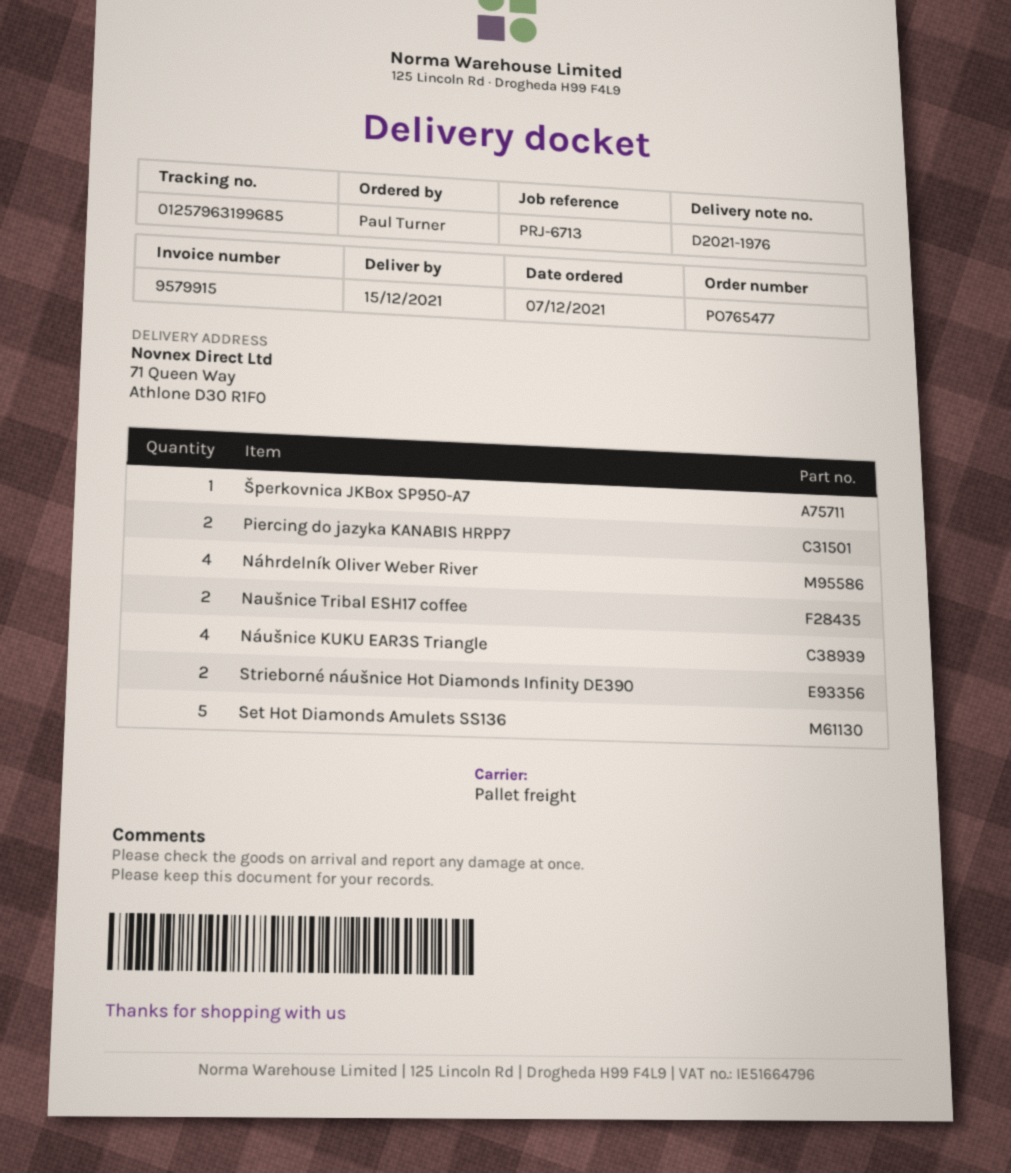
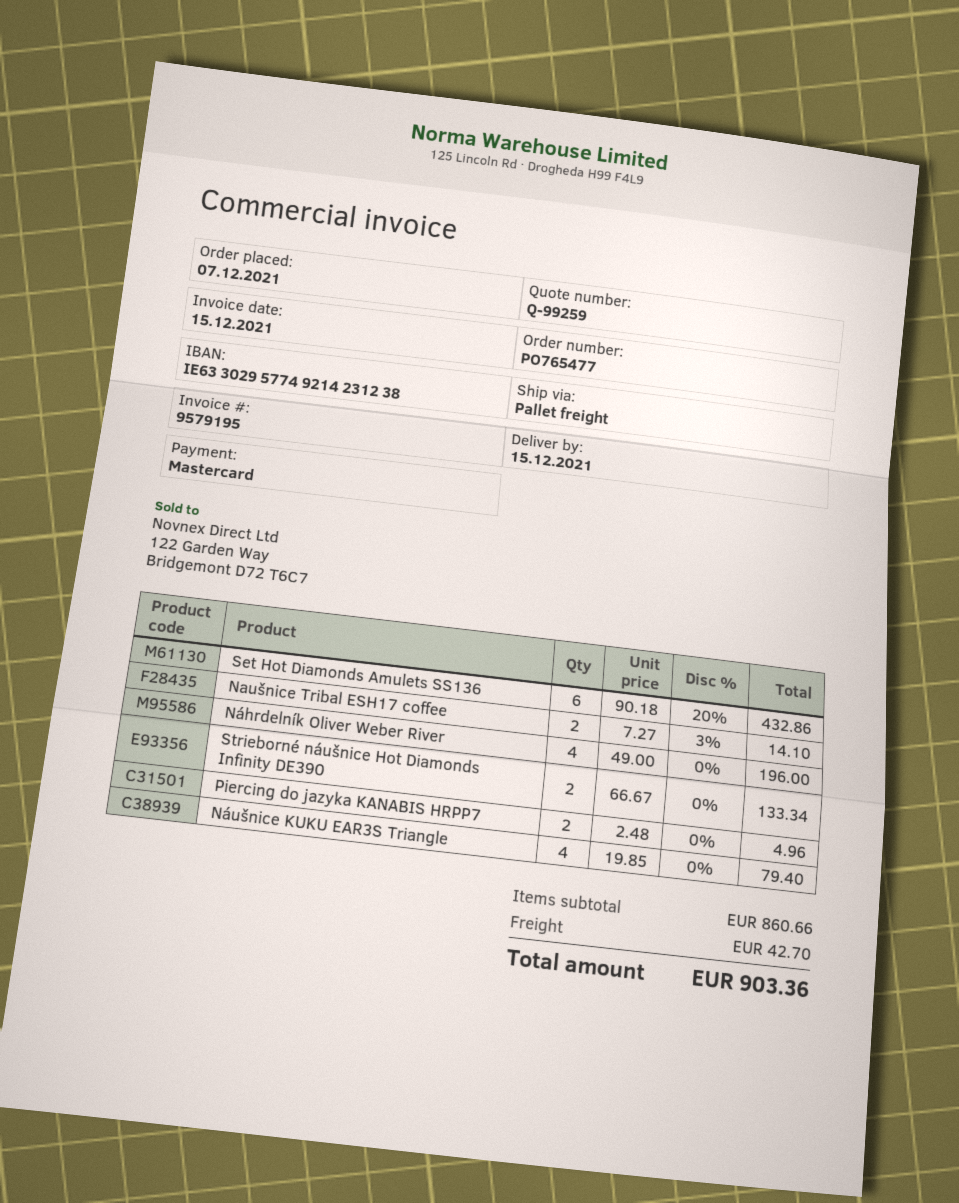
invoice number: 9579915 -> 9579195
Šperkovnica JKBox SP950-A7: 1 -> none
Set Hot Diamonds Amulets SS136: 5 -> 6

